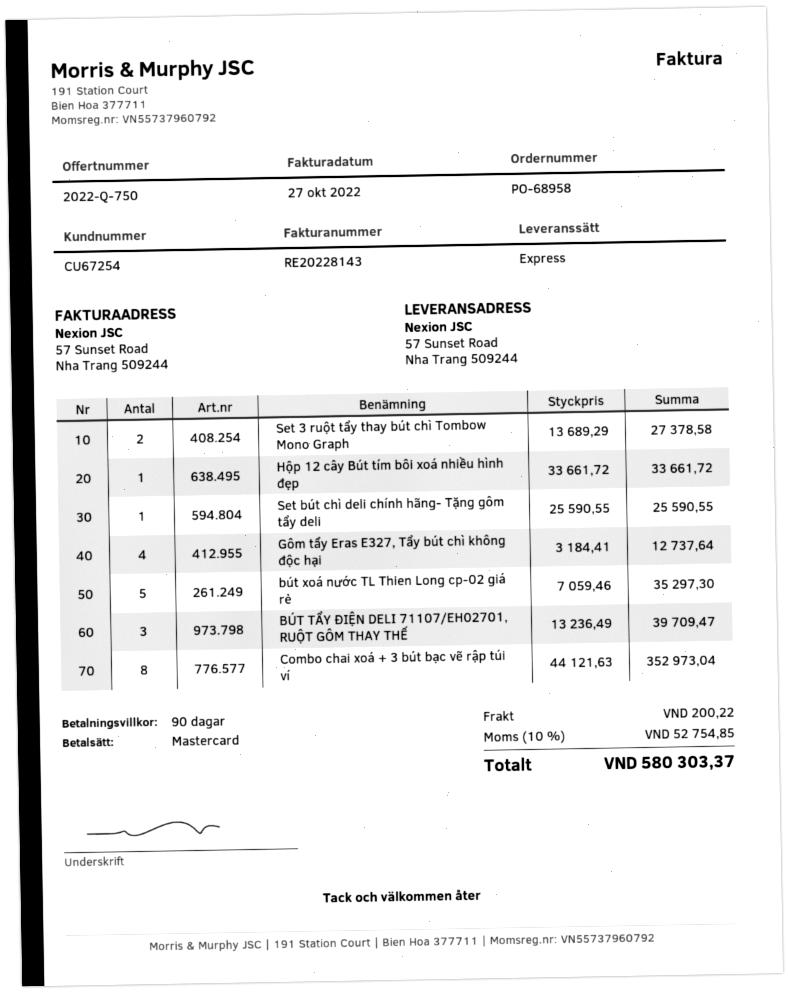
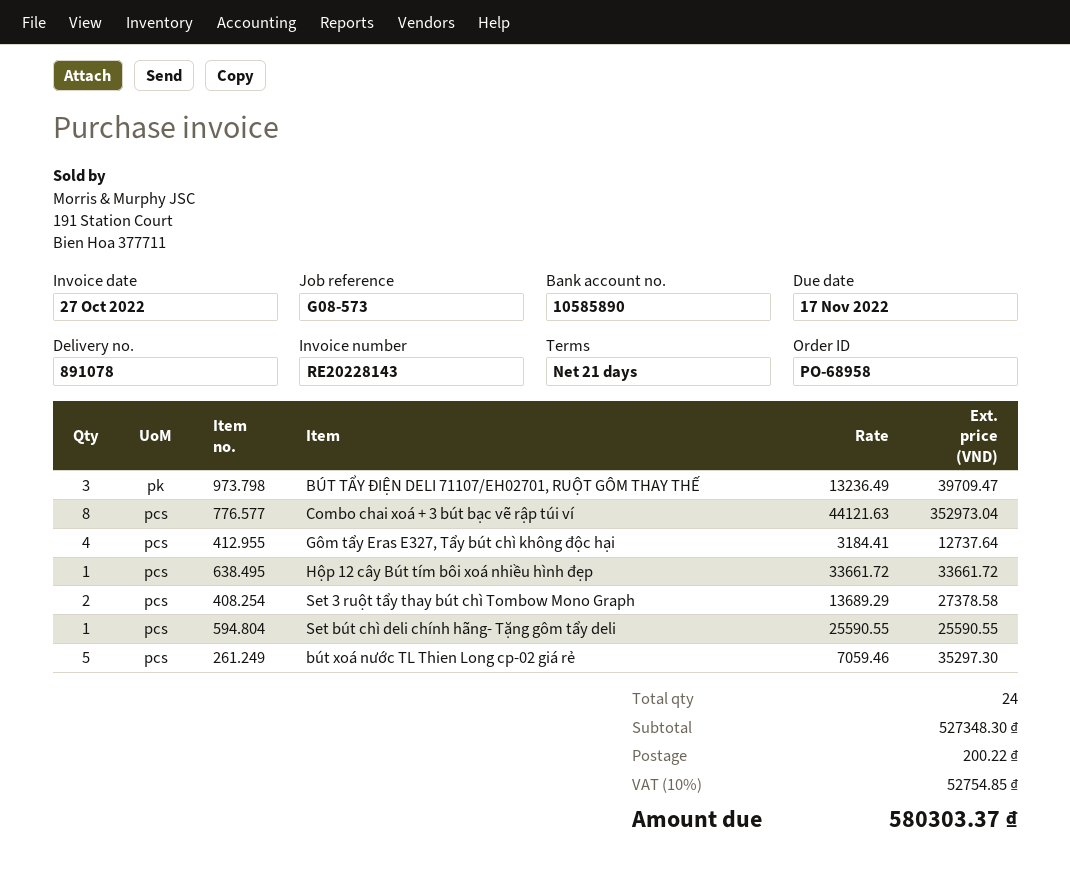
payment terms: 90 days -> 21 days

